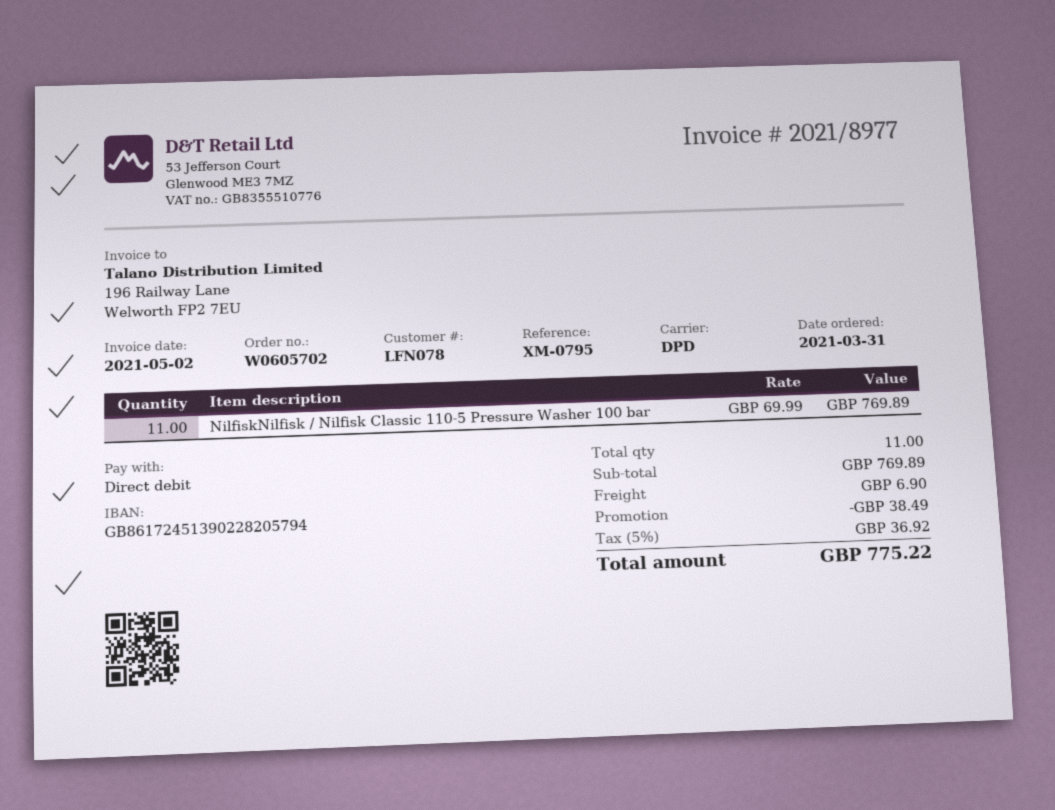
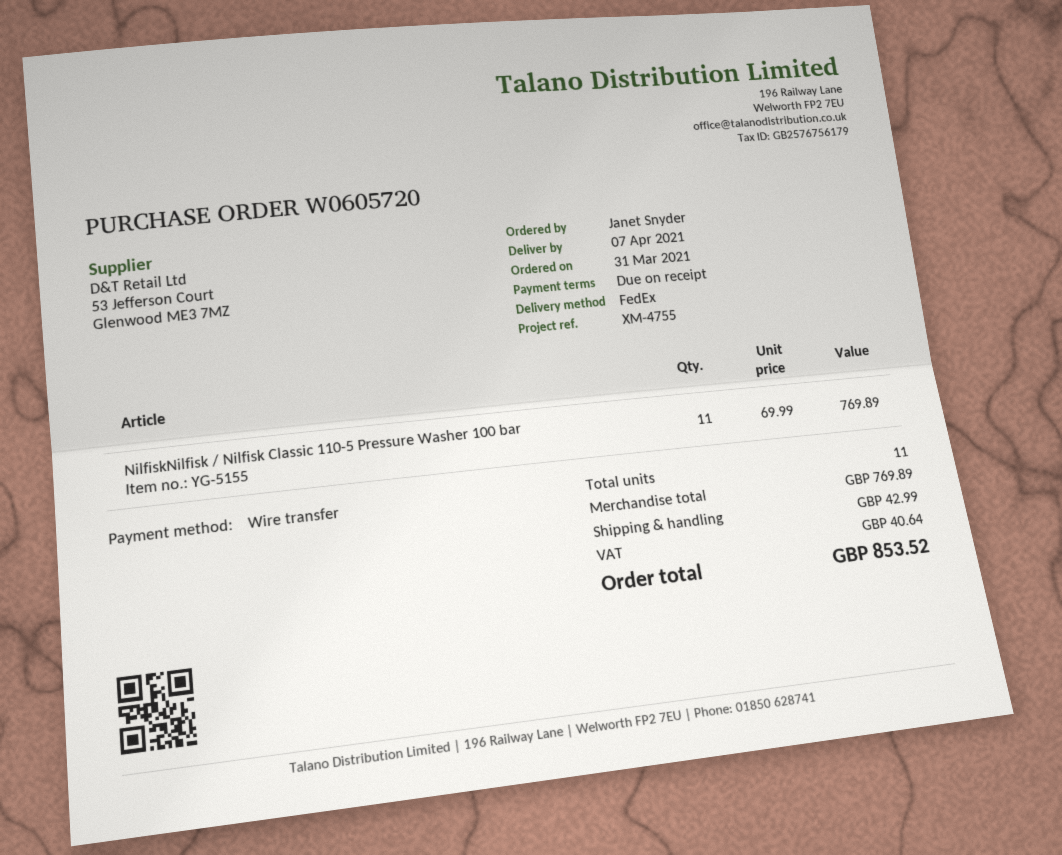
order number: W0605702 -> W0605720
reference: XM-0795 -> XM-4755
payment method: direct debit -> bank transfer
shipping method: DPD -> FedEx
discount: 38.49 -> none
shipping: 6.90 -> 42.99
tax: 36.92 -> 40.64
total: 775.22 -> 853.52

